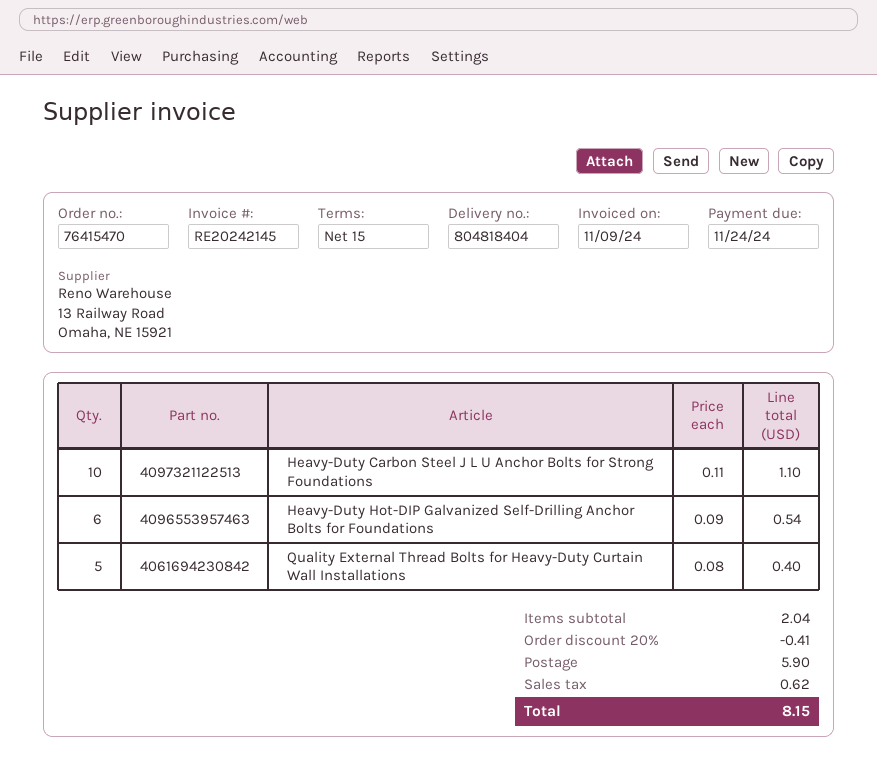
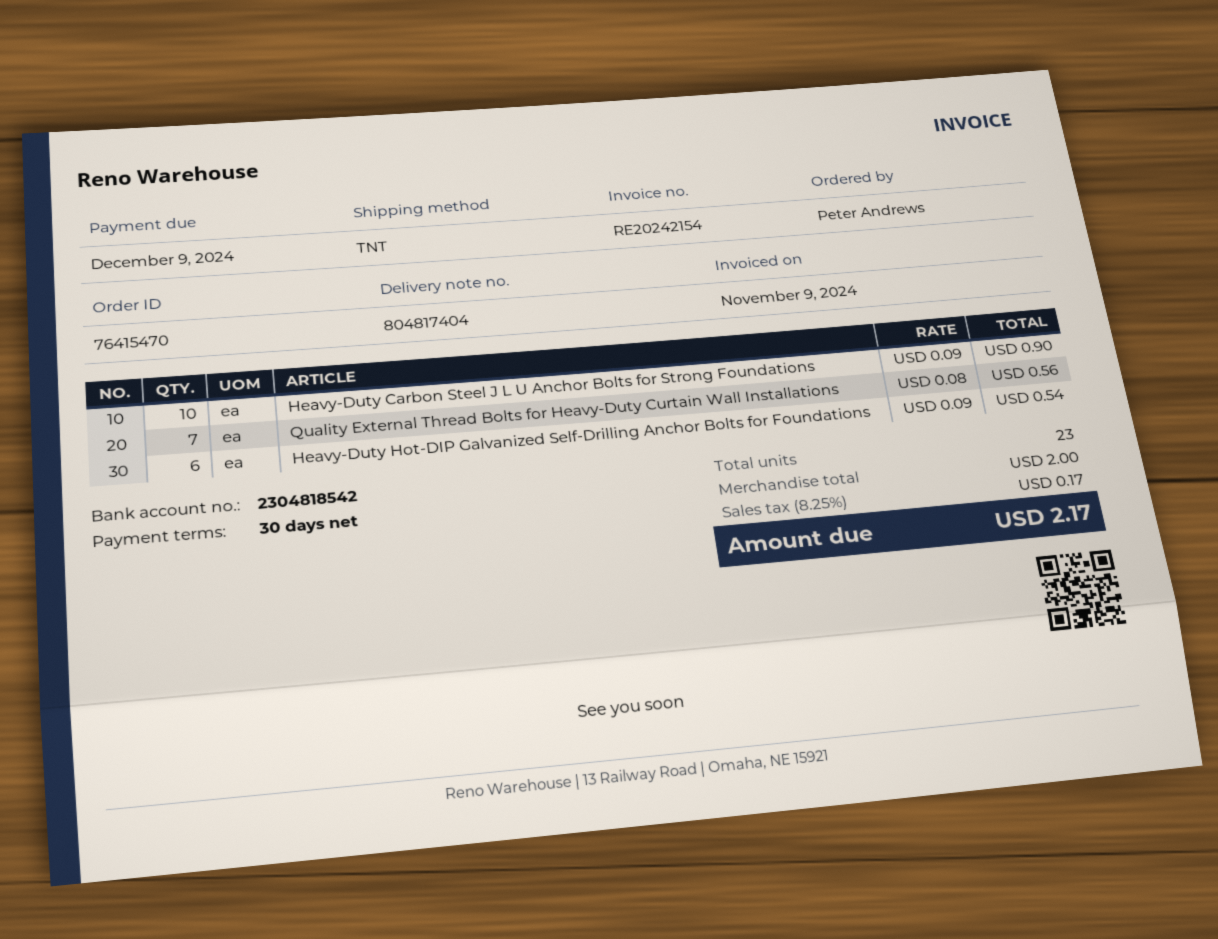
delivery note number: 804818404 -> 804817404
invoice number: RE20242145 -> RE20242154
payment terms: 15 days -> 30 days
due date: 2024-11-24 -> 2024-12-09
Heavy-Duty Carbon Steel J L U Anchor Bolts for Strong Foundations: 10 x 0.11 = 1.10 -> 10 x 0.09 = 0.90
Quality External Thread Bolts for Heavy-Duty Curtain Wall Installations: 5 x 0.08 = 0.40 -> 7 x 0.08 = 0.56
subtotal: 2.04 -> 2.00
discount: 20% = 0.41 -> none
shipping: 5.90 -> none
tax: 0.62 -> 0.17
total: 8.15 -> 2.17

